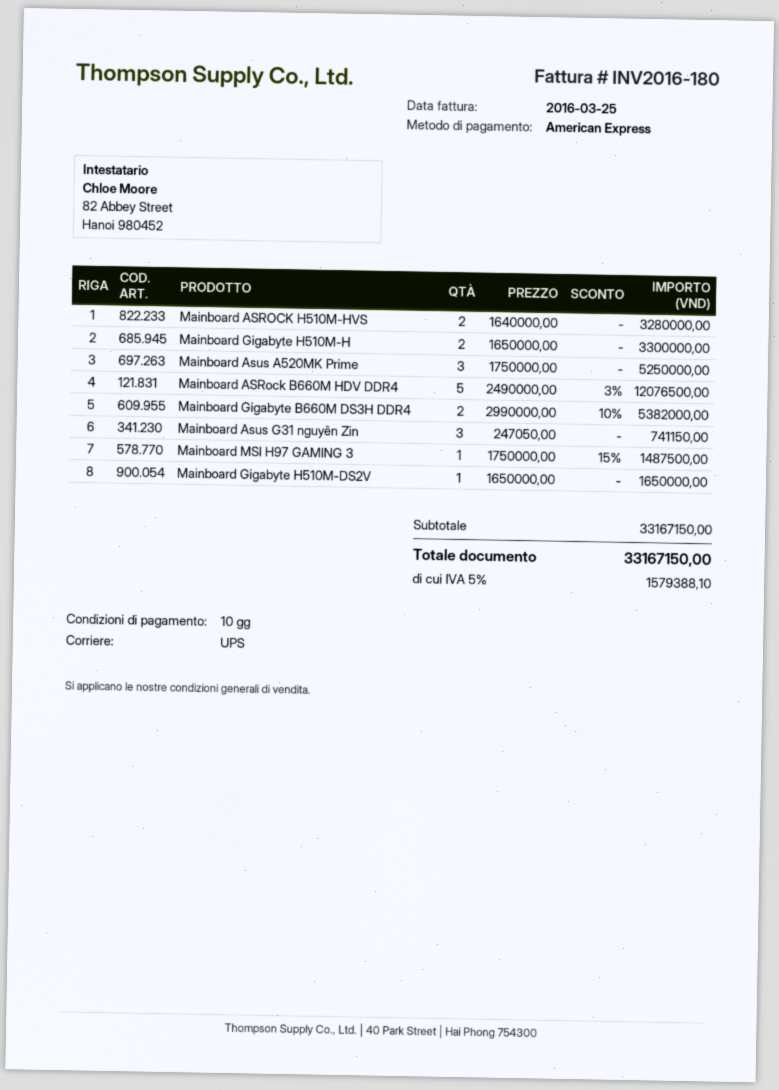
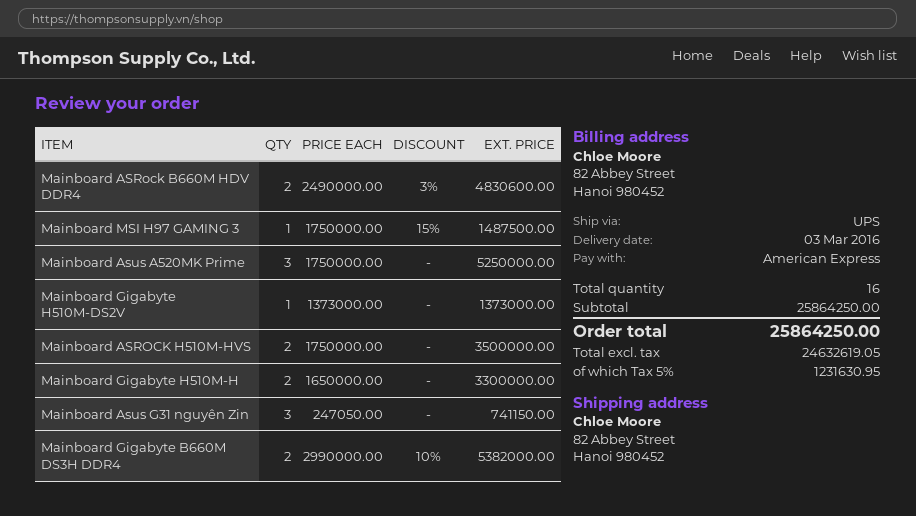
Mainboard ASROCK H510M-HVS: 2 x 1640000.00 = 3280000.00 -> 2 x 1750000.00 = 3500000.00
Mainboard ASRock B660M HDV DDR4: 5 x 2490000.00 - 3% = 12076500.00 -> 2 x 2490000.00 - 3% = 4830600.00
Mainboard Gigabyte H510M-DS2V: 1 x 1650000.00 = 1650000.00 -> 1 x 1373000.00 = 1373000.00
subtotal: 33167150.00 -> 25864250.00
tax: 5% = 1579388.10 -> 5% = 1231630.95
total: 33167150.00 -> 25864250.00

